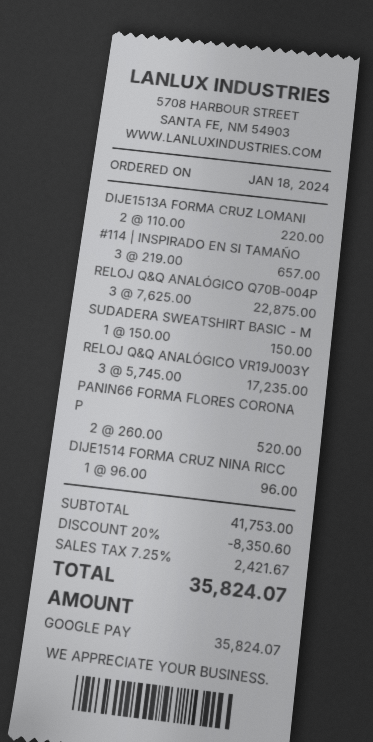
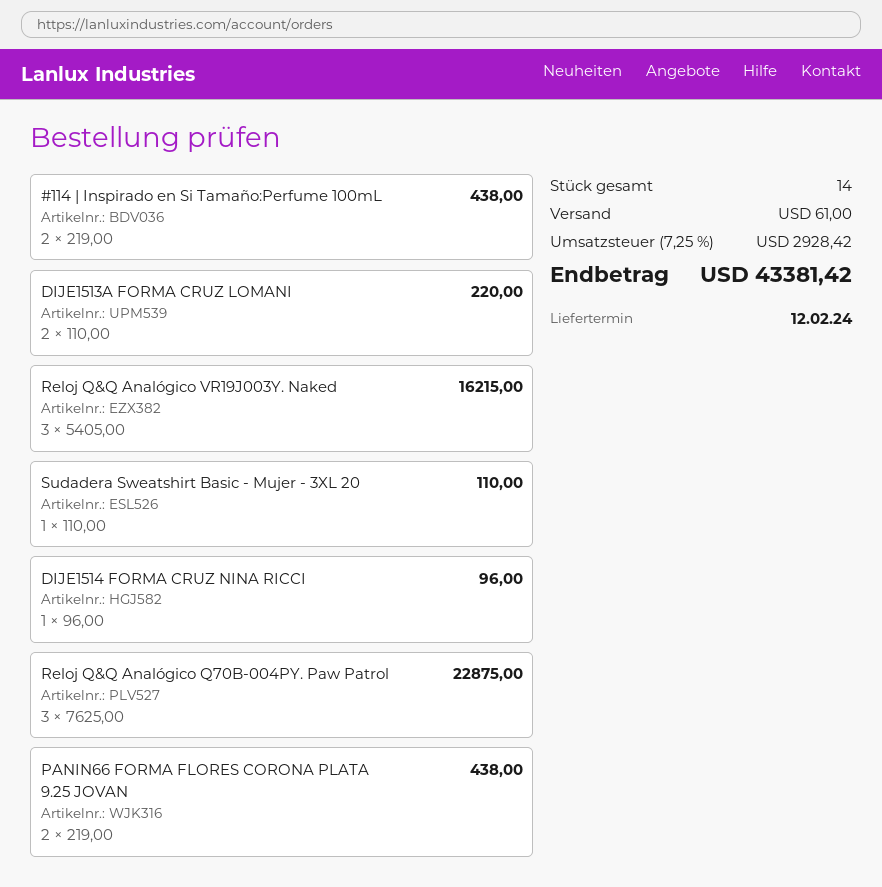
#114 | INSPIRADO EN SI TAMAÑO: 3 x 219.00 = 657.00 -> 2 x 219.00 = 438.00
SUDADERA SWEATSHIRT BASIC - M: 1 x 150.00 = 150.00 -> 1 x 110.00 = 110.00
RELOJ Q&Q ANALÓGICO VR19J003Y: 3 x 5745.00 = 17235.00 -> 3 x 5405.00 = 16215.00
PANIN66 FORMA FLORES CORONA P: 2 x 260.00 = 520.00 -> 2 x 219.00 = 438.00
discount: 20% = 8350.60 -> none
shipping: none -> 61.00
tax: 7.25% = 2421.67 -> 7.25% = 2928.42
total: 35824.07 -> 43381.42

